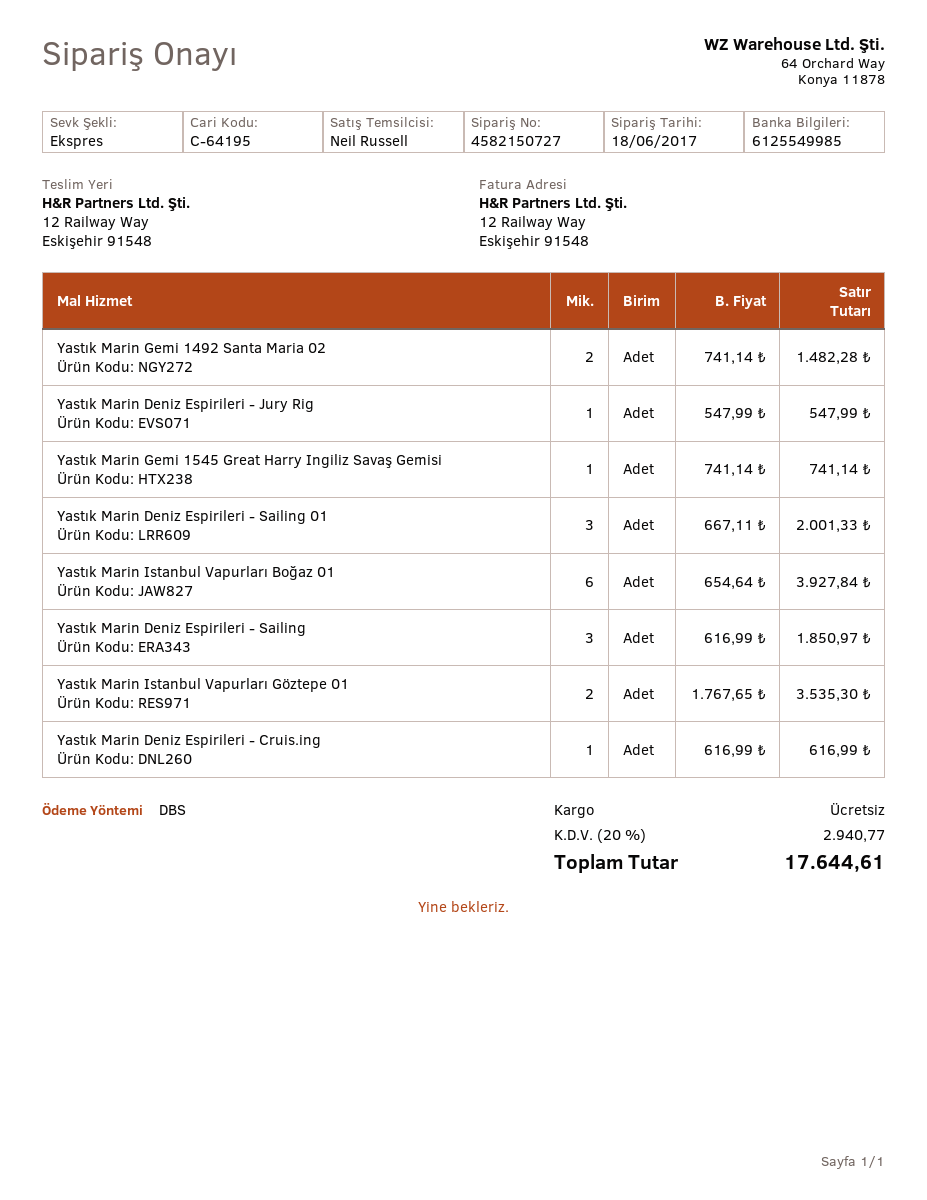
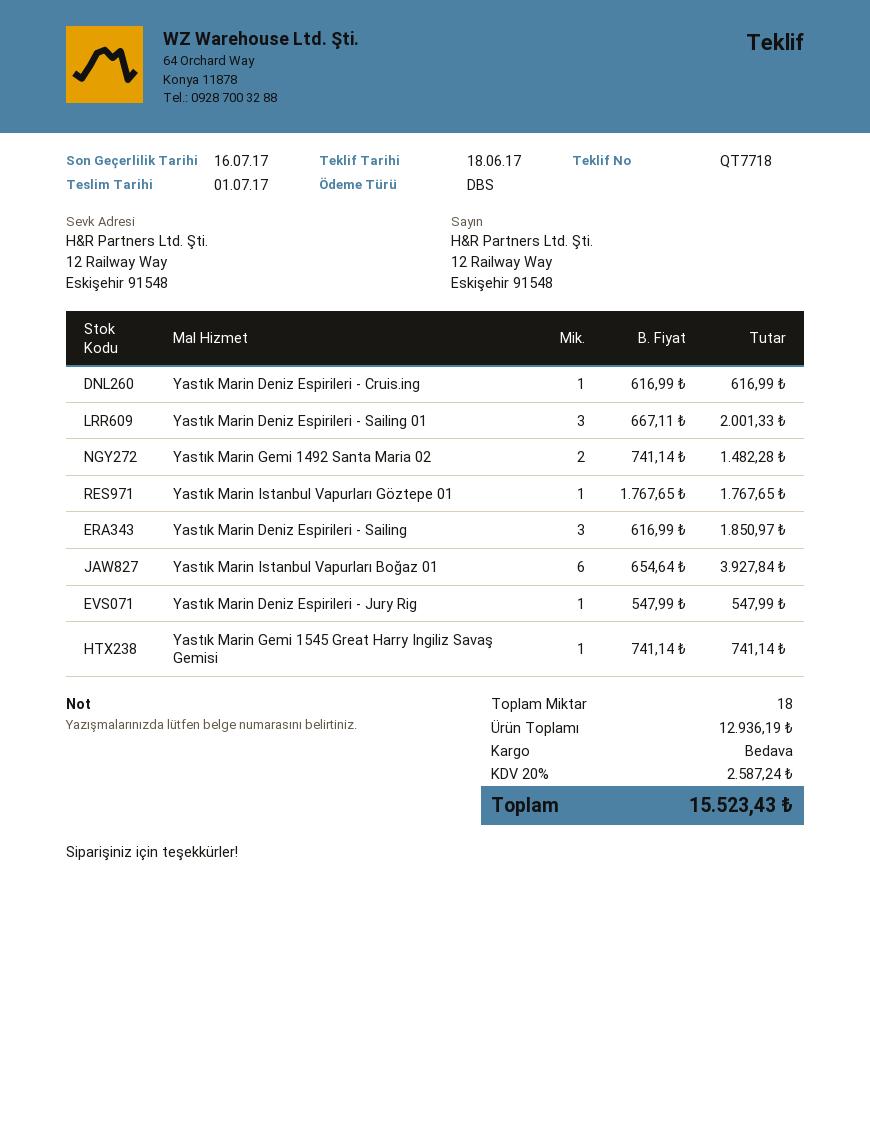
Yastık Marin Istanbul Vapurları Göztepe 01: 2 x 1767.65 = 3535.30 -> 1 x 1767.65 = 1767.65
tax: 20% = 2940.77 -> 20% = 2587.24
total: 17644.61 -> 15523.43

